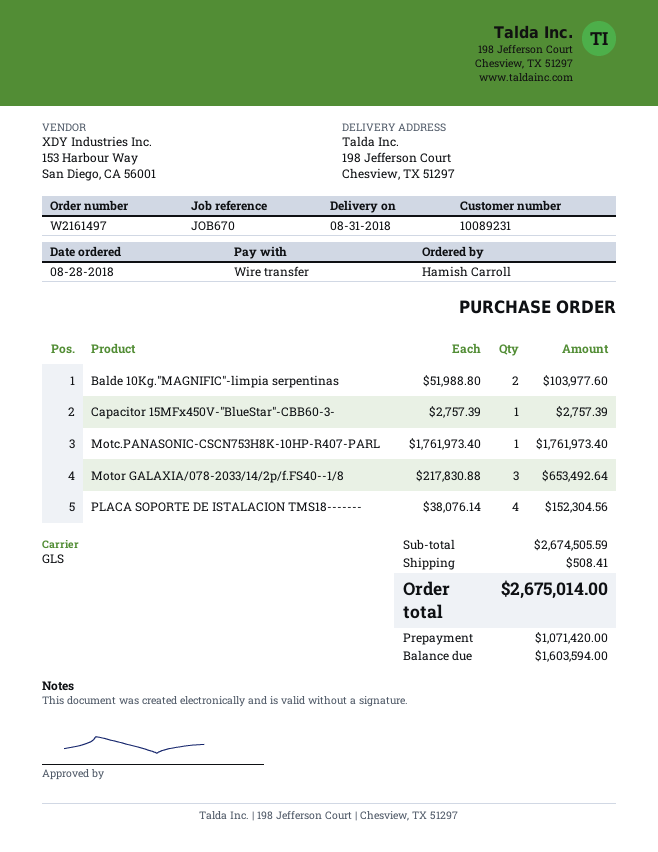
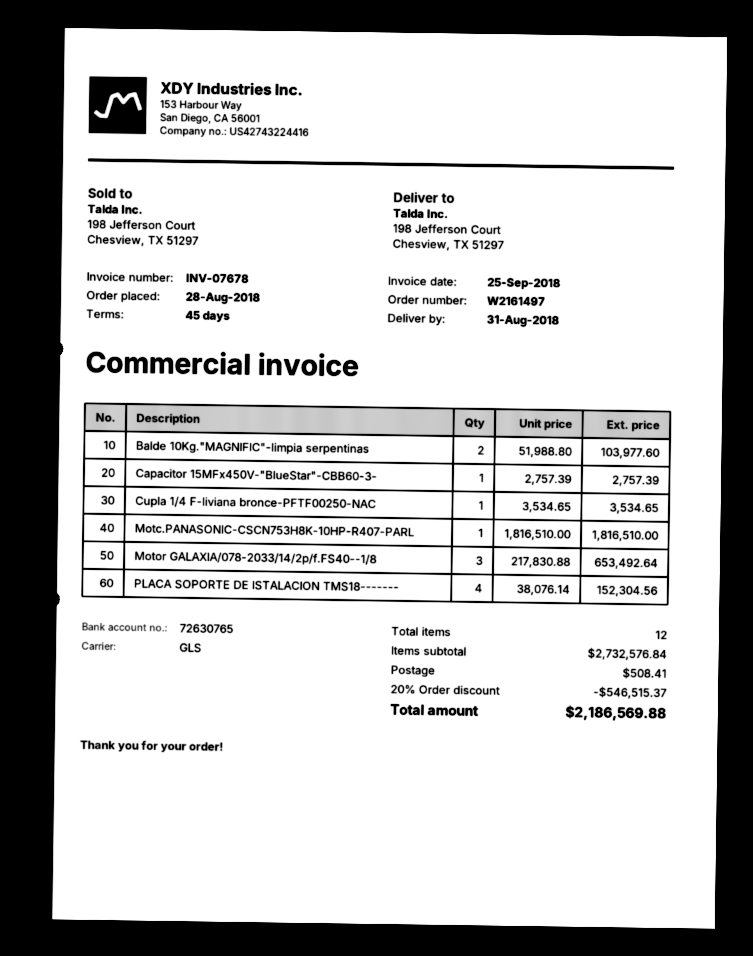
Motc.PANASONIC-CSCN753H8K-10HP-R407-PARL: 1 x 1761973.40 = 1761973.40 -> 1 x 1816510.00 = 1816510.00
Cupla 1/4 F-liviana bronce-PFTF00250-NAC: none -> 1 x 3534.65 = 3534.65
subtotal: 2674505.59 -> 2732576.84
discount: none -> 20% = 546515.37
total: 2675014.00 -> 2186569.88

